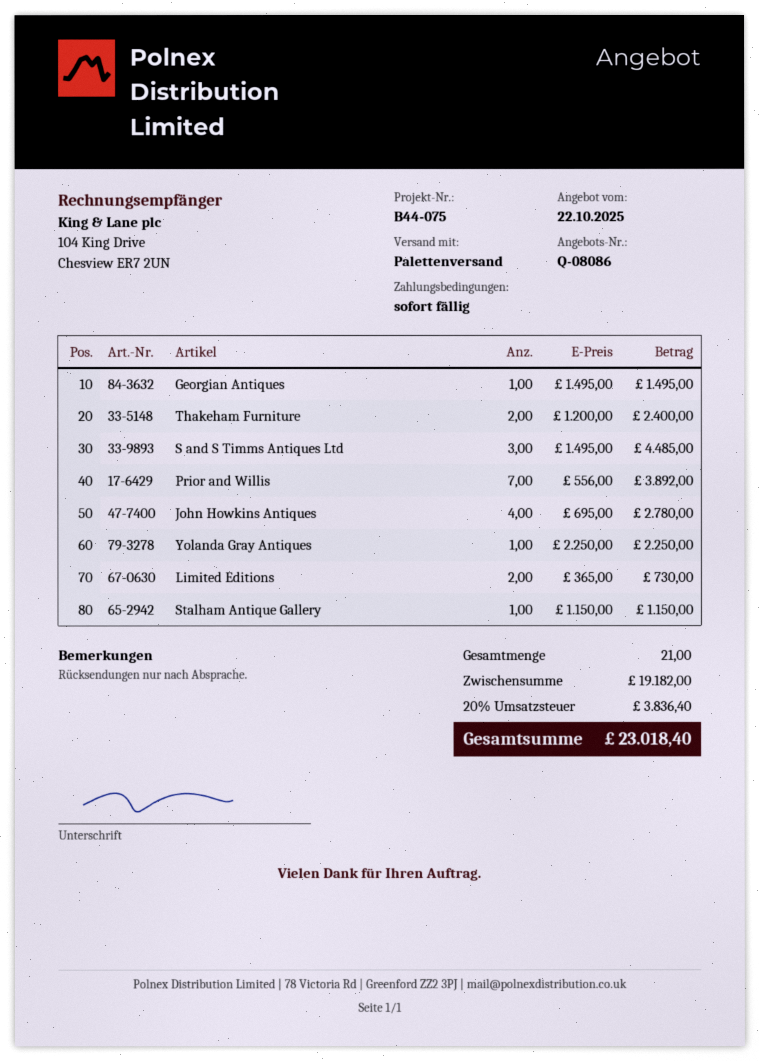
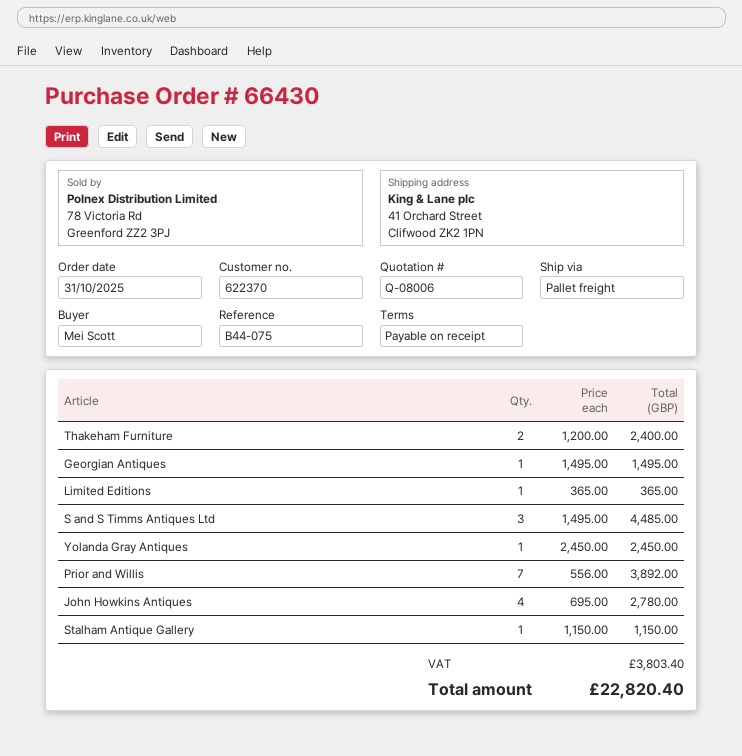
quote number: Q-08086 -> Q-08006
Yolanda Gray Antiques: 1 x 2250.00 = 2250.00 -> 1 x 2450.00 = 2450.00
Limited Editions: 2 x 365.00 = 730.00 -> 1 x 365.00 = 365.00
tax: 3836.40 -> 3803.40
total: 23018.40 -> 22820.40

